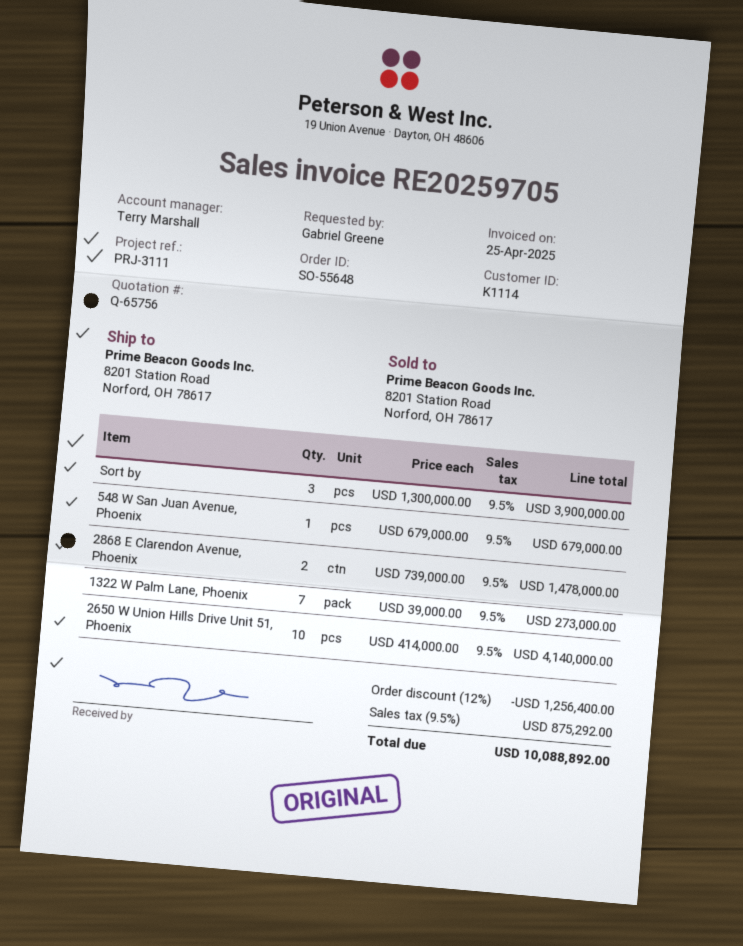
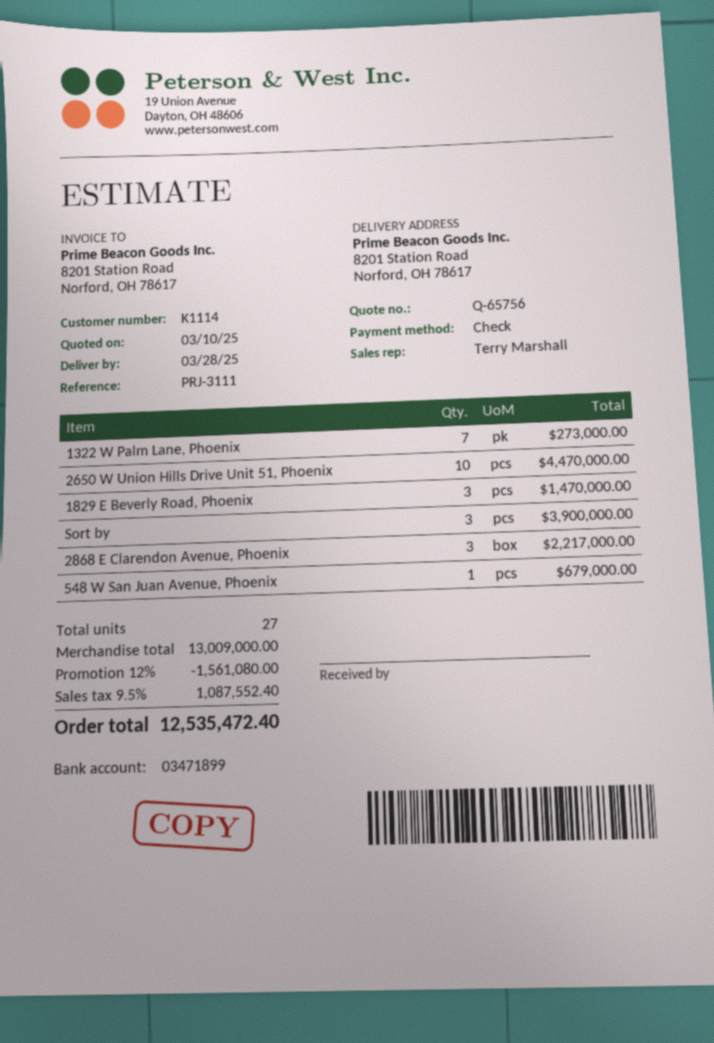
2868 E Clarendon Avenue, Phoenix: 2 for 1478000.00 -> 3 for 2217000.00
2650 W Union Hills Drive Unit 51, Phoenix: 10 for 4140000.00 -> 10 for 4470000.00
1829 E Beverly Road, Phoenix: none -> 3 for 1470000.00
discount: 12% = 1256400.00 -> 12% = 1561080.00
tax: 9.5% = 875292.00 -> 9.5% = 1087552.40
total: 10088892.00 -> 12535472.40

